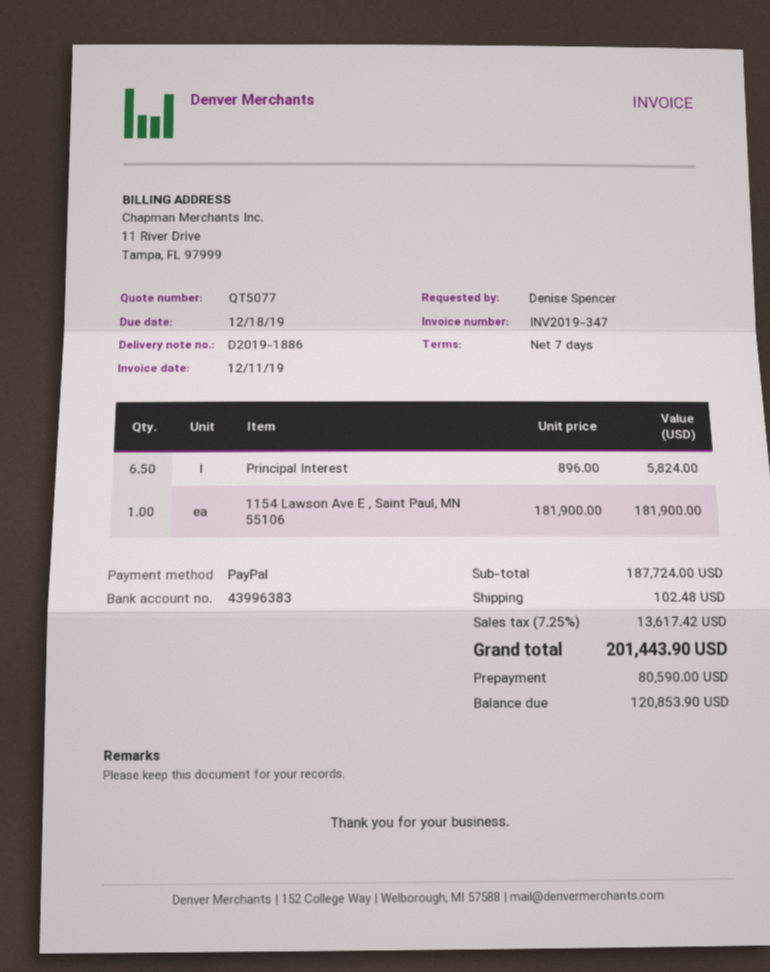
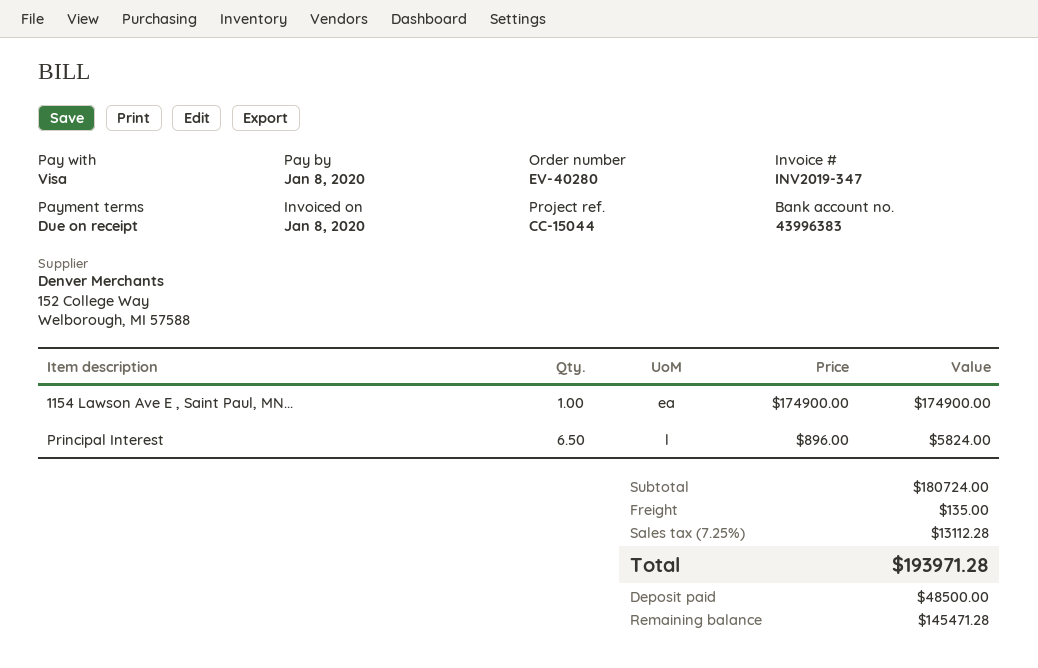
invoice date: 2019-12-11 -> 2020-01-08
payment terms: 7 days -> on receipt
due date: 2019-12-18 -> 2020-01-08
payment method: PayPal -> Visa
1154 Lawson Ave E , Saint Paul, MN 55106: 1 x 181900.00 = 181900.00 -> 1 x 174900.00 = 174900.00
subtotal: 187724.00 -> 180724.00
shipping: 102.48 -> 135.00
tax: 7.25% = 13617.42 -> 7.25% = 13112.28
total: 201443.90 -> 193971.28
deposit: 80590.00 -> 48500.00
balance: 120853.90 -> 145471.28

